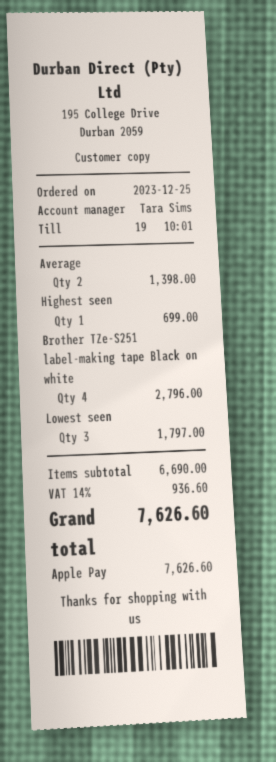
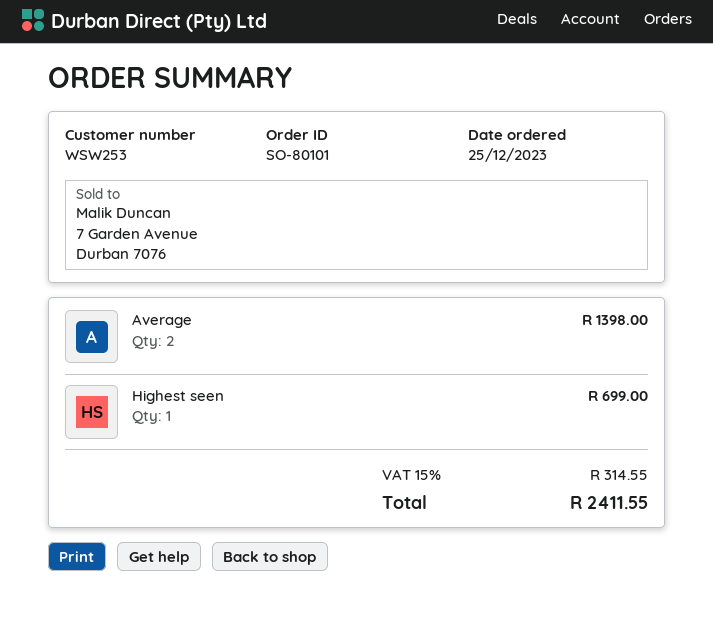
Brother TZe-S251 label-making tape Black on white: 4 for 2796.00 -> none
Lowest seen: 3 for 1797.00 -> none
tax: 14% = 936.60 -> 15% = 314.55
total: 7626.60 -> 2411.55

